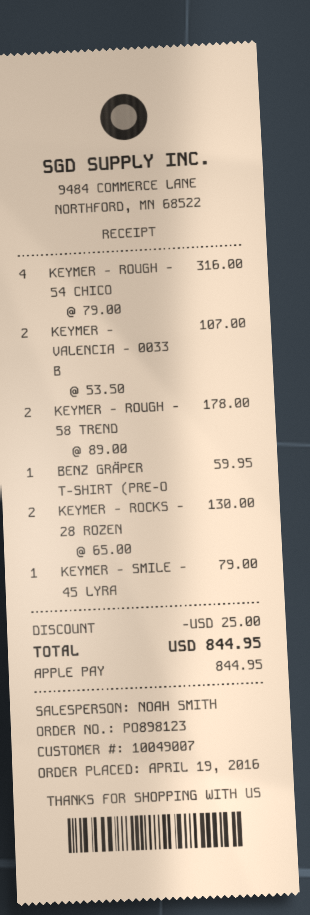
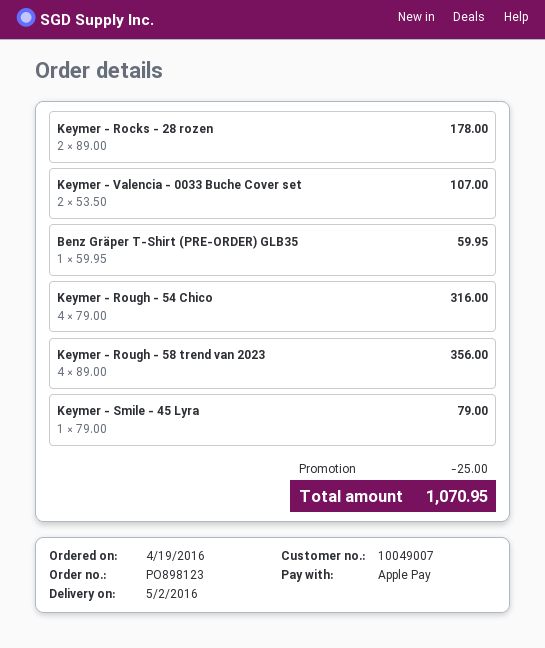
KEYMER - ROUGH - 58 TREND: 2 x 89.00 = 178.00 -> 4 x 89.00 = 356.00
KEYMER - ROCKS - 28 ROZEN: 2 x 65.00 = 130.00 -> 2 x 89.00 = 178.00
total: 844.95 -> 1070.95

